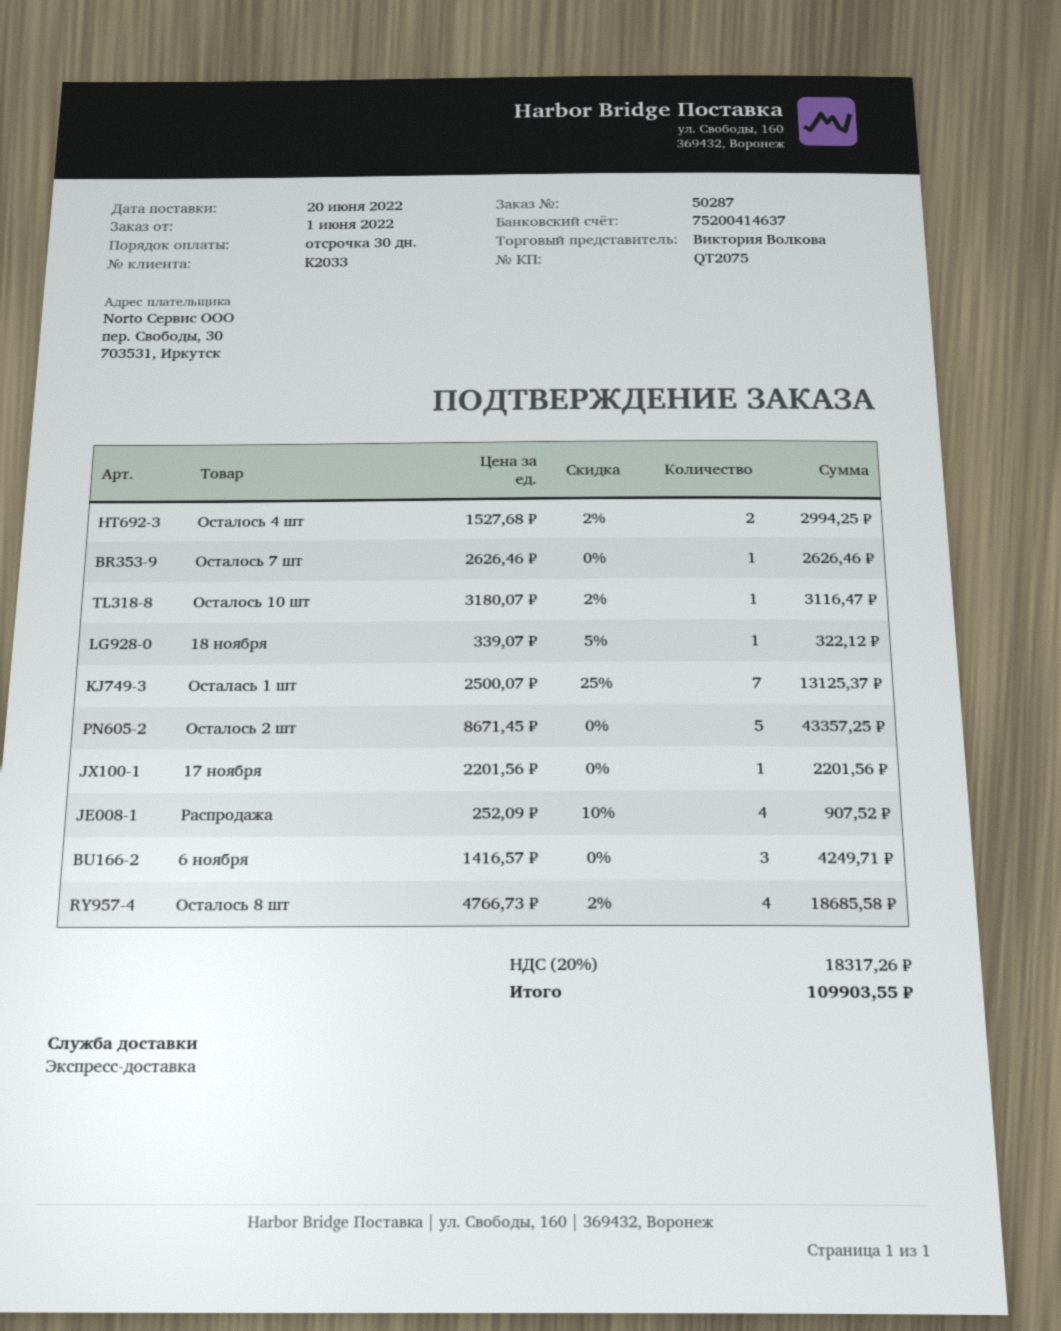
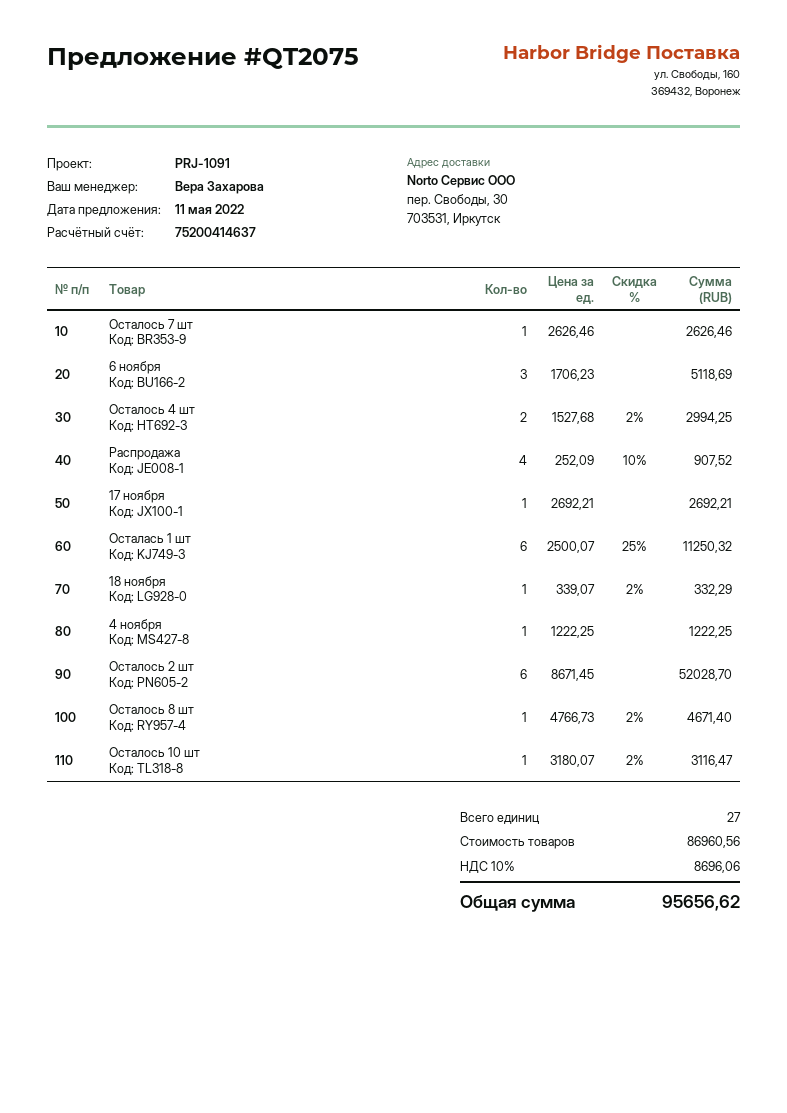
sales rep: Виктория Волкова -> Вера Захарова
18 ноября: 1 x 339.07 - 5% = 322.12 -> 1 x 339.07 - 2% = 332.29
Осталась 1 шт: 7 x 2500.07 - 25% = 13125.37 -> 6 x 2500.07 - 25% = 11250.32
Осталось 2 шт: 5 x 8671.45 = 43357.25 -> 6 x 8671.45 = 52028.70
17 ноября: 1 x 2201.56 = 2201.56 -> 1 x 2692.21 = 2692.21
6 ноября: 3 x 1416.57 = 4249.71 -> 3 x 1706.23 = 5118.69
Осталось 8 шт: 4 x 4766.73 - 2% = 18685.58 -> 1 x 4766.73 - 2% = 4671.40
4 ноября: none -> 1 x 1222.25 = 1222.25
tax: 20% = 18317.26 -> 10% = 8696.06
total: 109903.55 -> 95656.62

